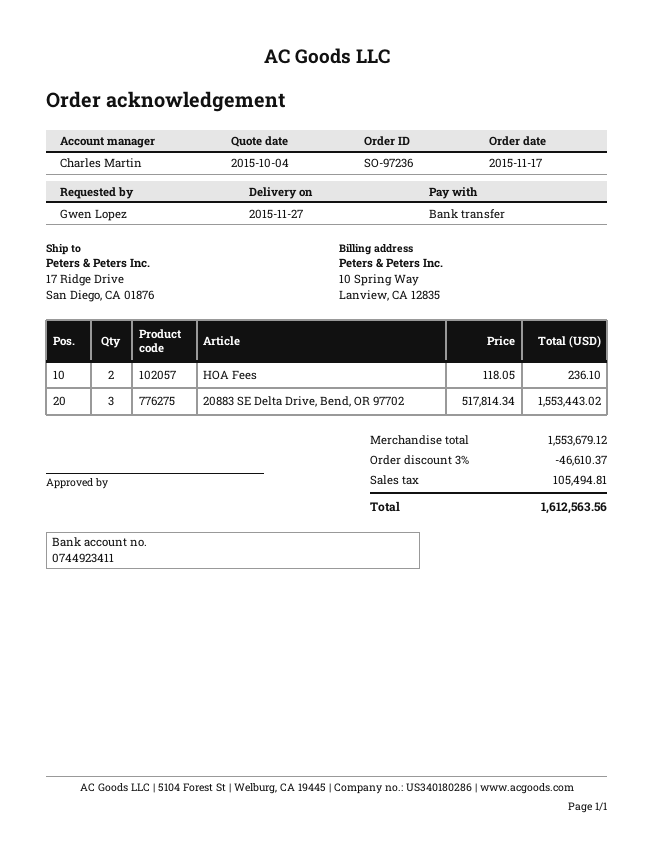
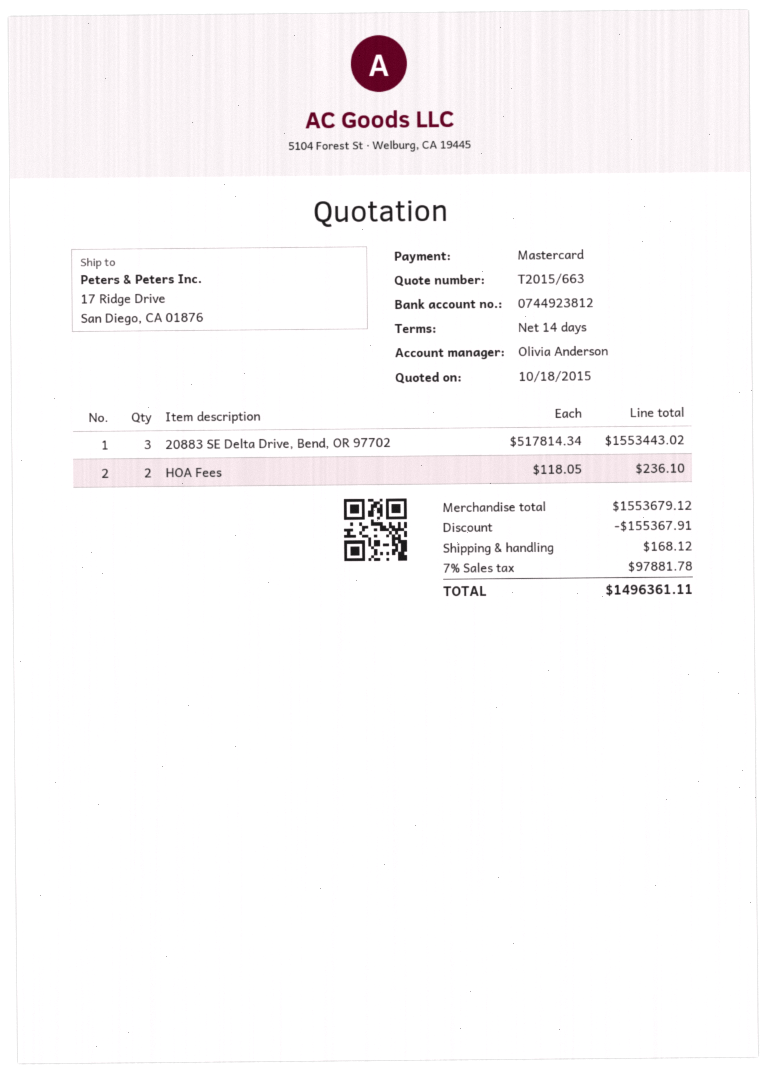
quote date: 2015-10-04 -> 2015-10-18
sales rep: Charles Martin -> Olivia Anderson
payment method: bank transfer -> Mastercard
bank account: 0744923411 -> 0744923812
discount: 46610.37 -> 155367.91
shipping: none -> 168.12
tax: 105494.81 -> 97881.78
total: 1612563.56 -> 1496361.11

